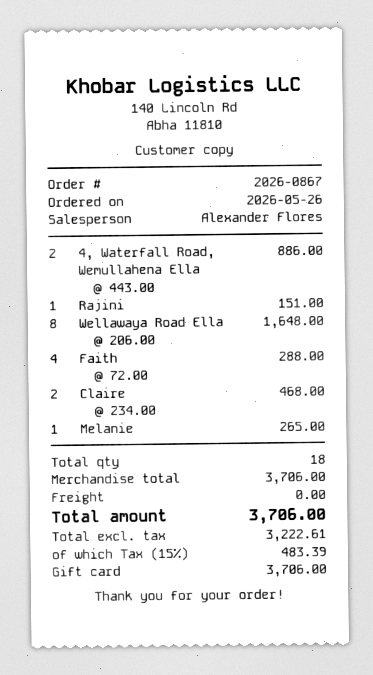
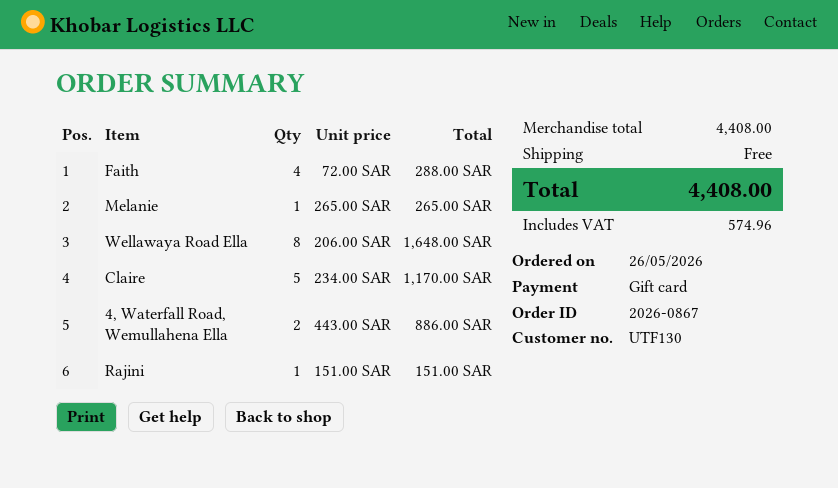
Claire: 2 x 234.00 = 468.00 -> 5 x 234.00 = 1170.00
subtotal: 3706.00 -> 4408.00
tax: 483.39 -> 574.96
total: 3706.00 -> 4408.00

